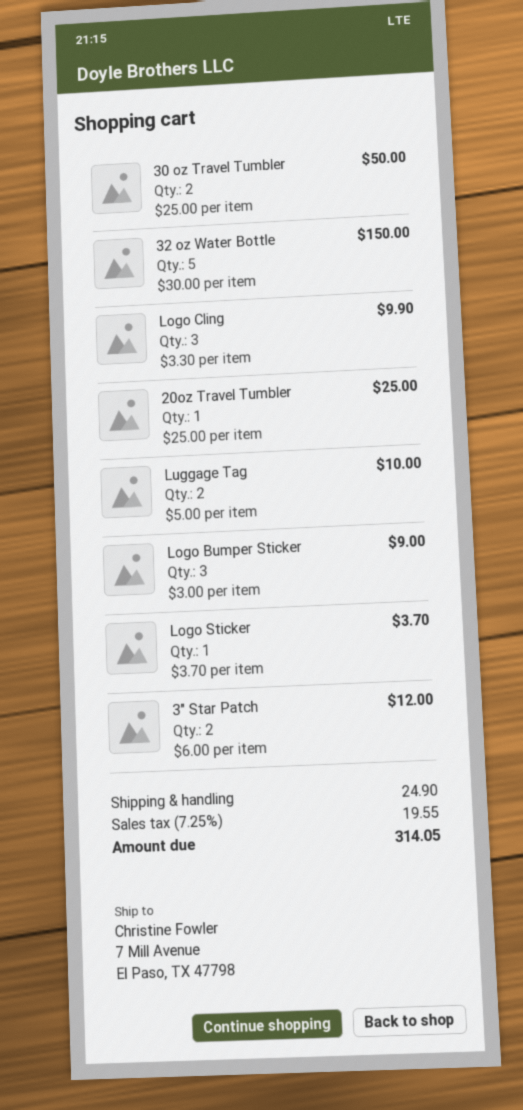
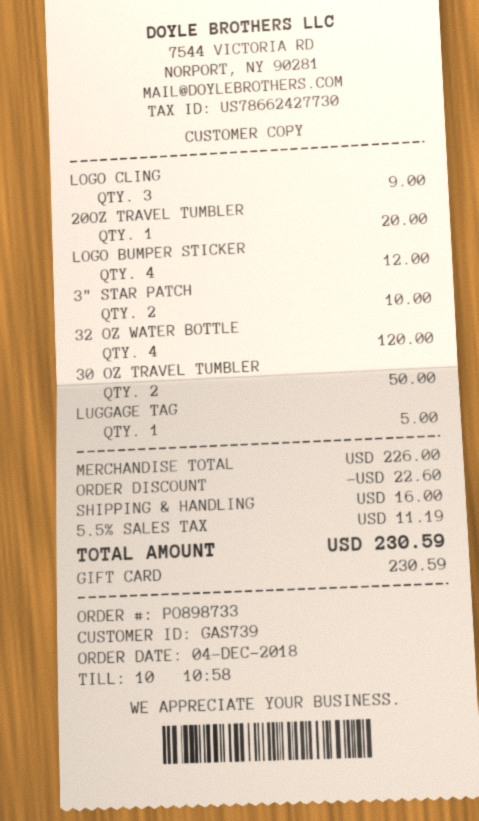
32 oz Water Bottle: 5 for 150.00 -> 4 for 120.00
Logo Cling: 3 for 9.90 -> 3 for 9.00
20oz Travel Tumbler: 1 for 25.00 -> 1 for 20.00
Luggage Tag: 2 for 10.00 -> 1 for 5.00
Logo Bumper Sticker: 3 for 9.00 -> 4 for 12.00
Logo Sticker: 1 for 3.70 -> none
3" Star Patch: 2 for 12.00 -> 2 for 10.00
discount: none -> 22.60
shipping: 24.90 -> 16.00
tax: 7.25% = 19.55 -> 5.5% = 11.19
total: 314.05 -> 230.59

